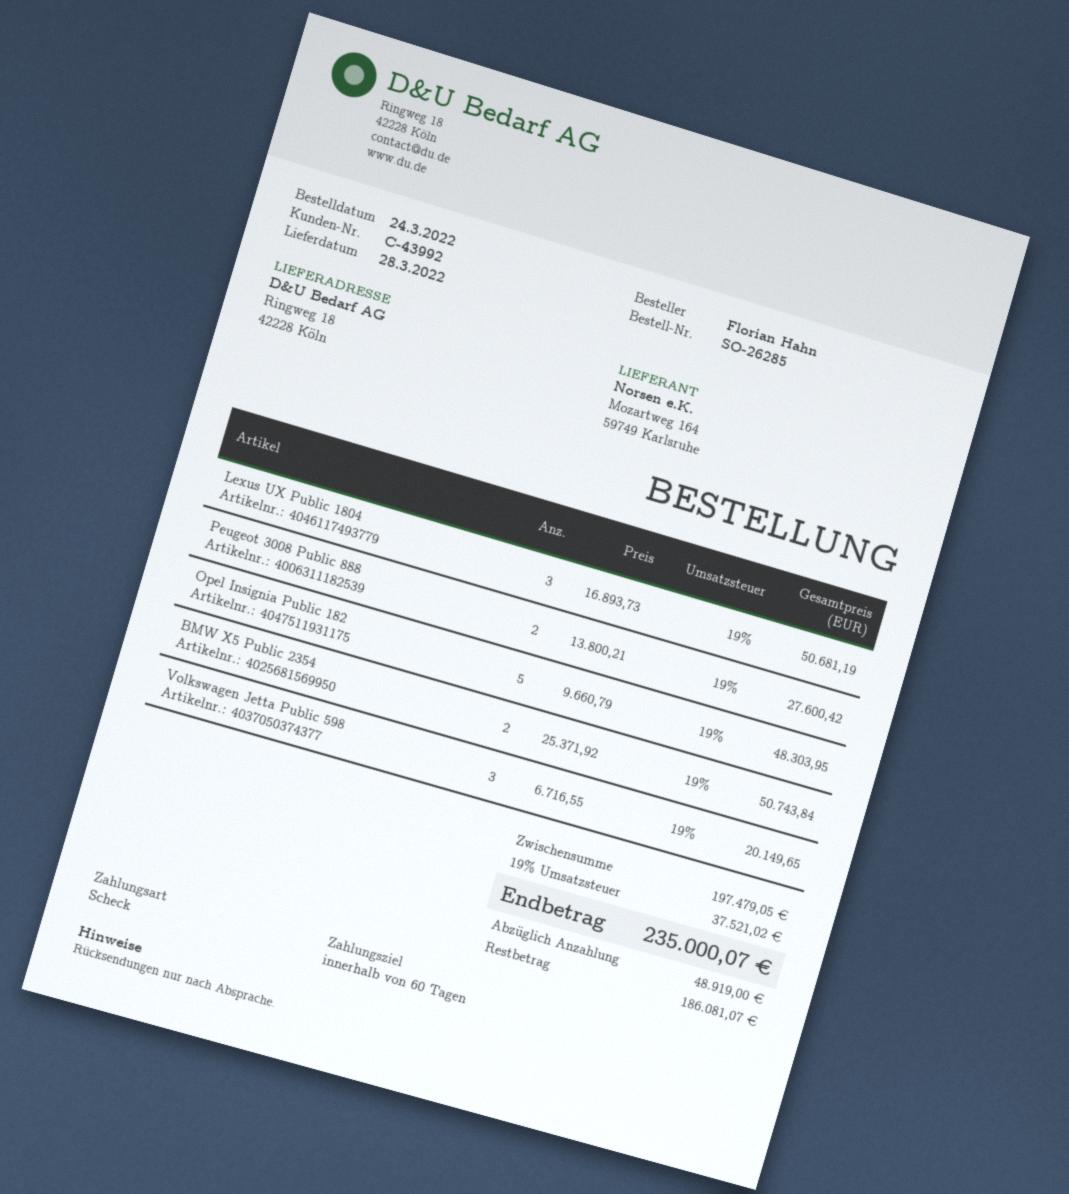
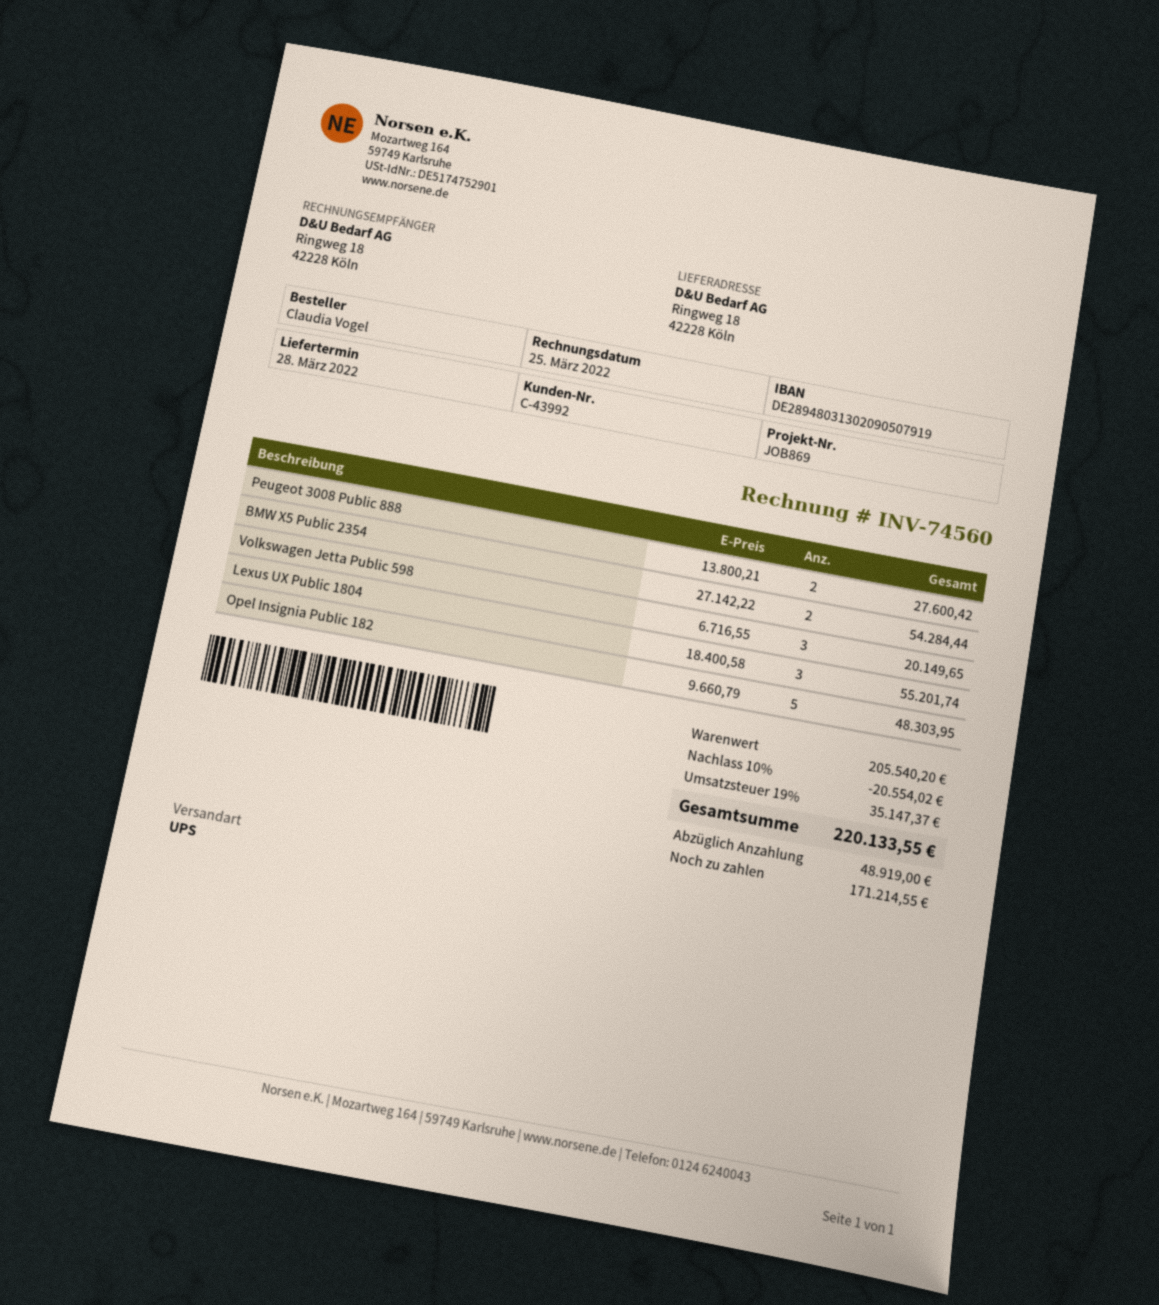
ordered by: Florian Hahn -> Claudia Vogel
Lexus UX Public 1804: 3 x 16893.73 = 50681.19 -> 3 x 18400.58 = 55201.74
BMW X5 Public 2354: 2 x 25371.92 = 50743.84 -> 2 x 27142.22 = 54284.44
subtotal: 197479.05 -> 205540.20
discount: none -> 10% = 20554.02
tax: 19% = 37521.02 -> 19% = 35147.37
total: 235000.07 -> 220133.55
balance: 186081.07 -> 171214.55

